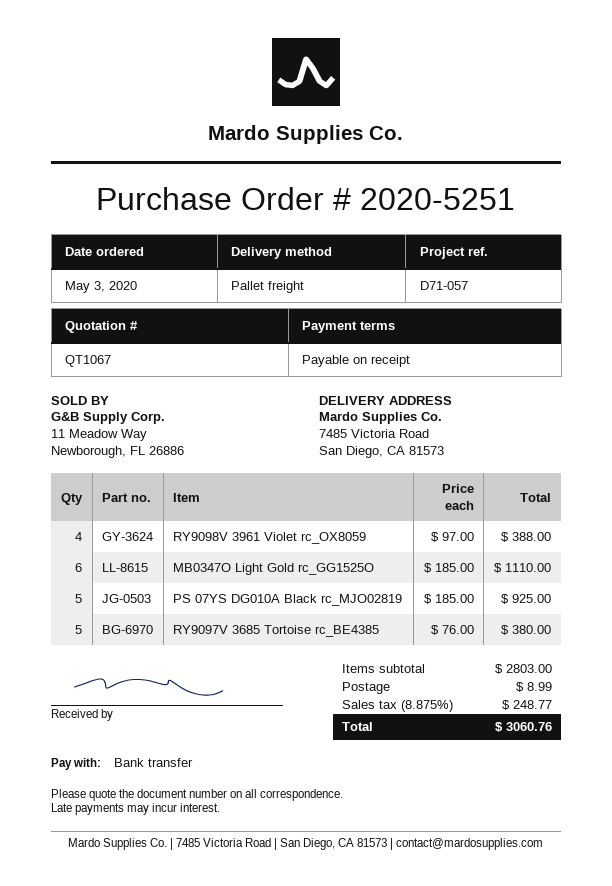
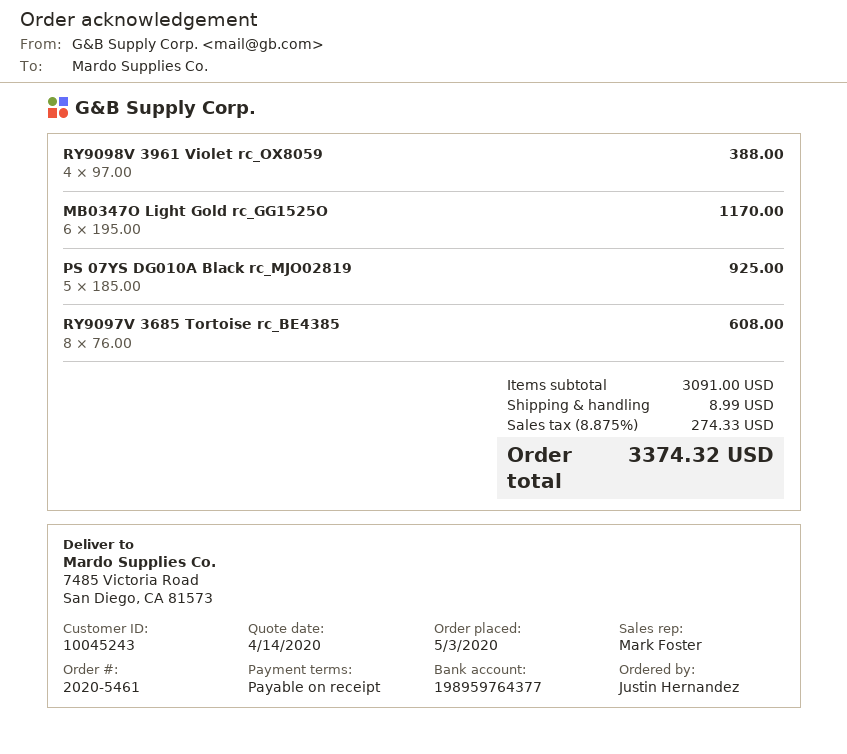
order number: 2020-5251 -> 2020-5461
MB0347O Light Gold rc_GG1525O: 6 x 185.00 = 1110.00 -> 6 x 195.00 = 1170.00
RY9097V 3685 Tortoise rc_BE4385: 5 x 76.00 = 380.00 -> 8 x 76.00 = 608.00
subtotal: 2803.00 -> 3091.00
tax: 8.875% = 248.77 -> 8.875% = 274.33
total: 3060.76 -> 3374.32

